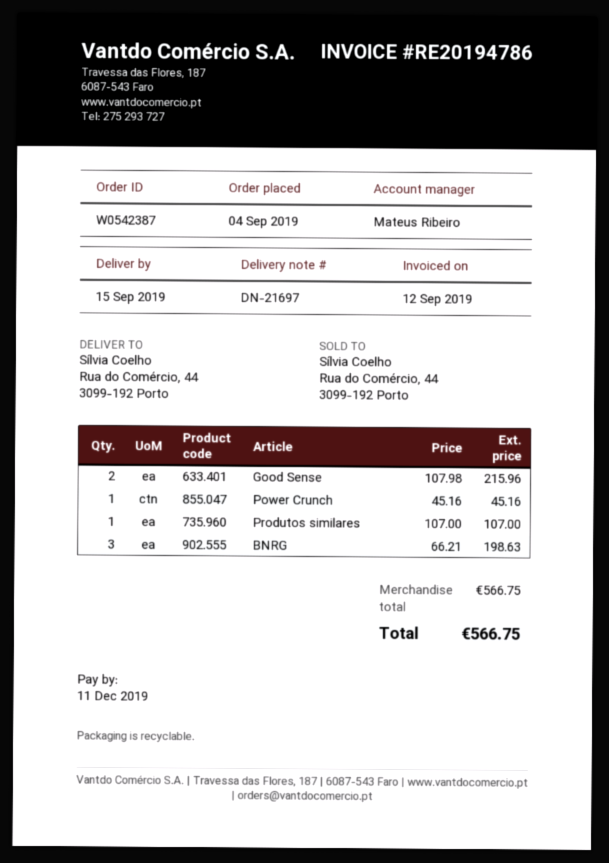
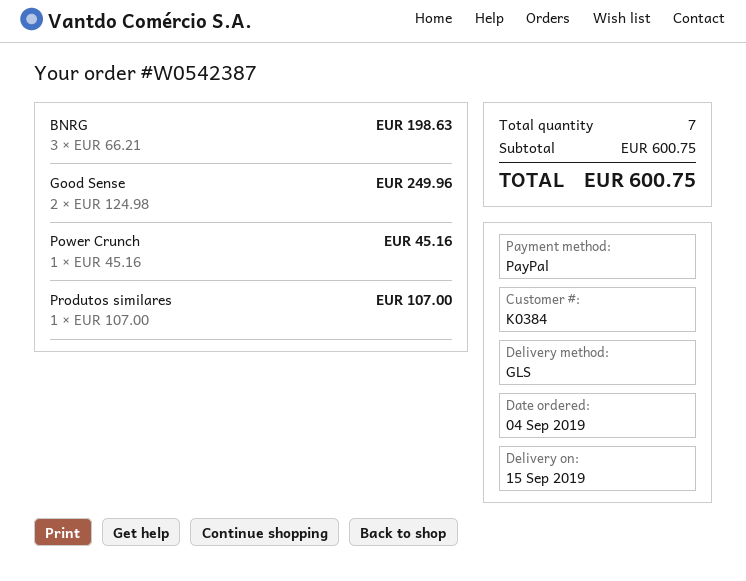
Good Sense: 2 x 107.98 = 215.96 -> 2 x 124.98 = 249.96
subtotal: 566.75 -> 600.75
total: 566.75 -> 600.75

